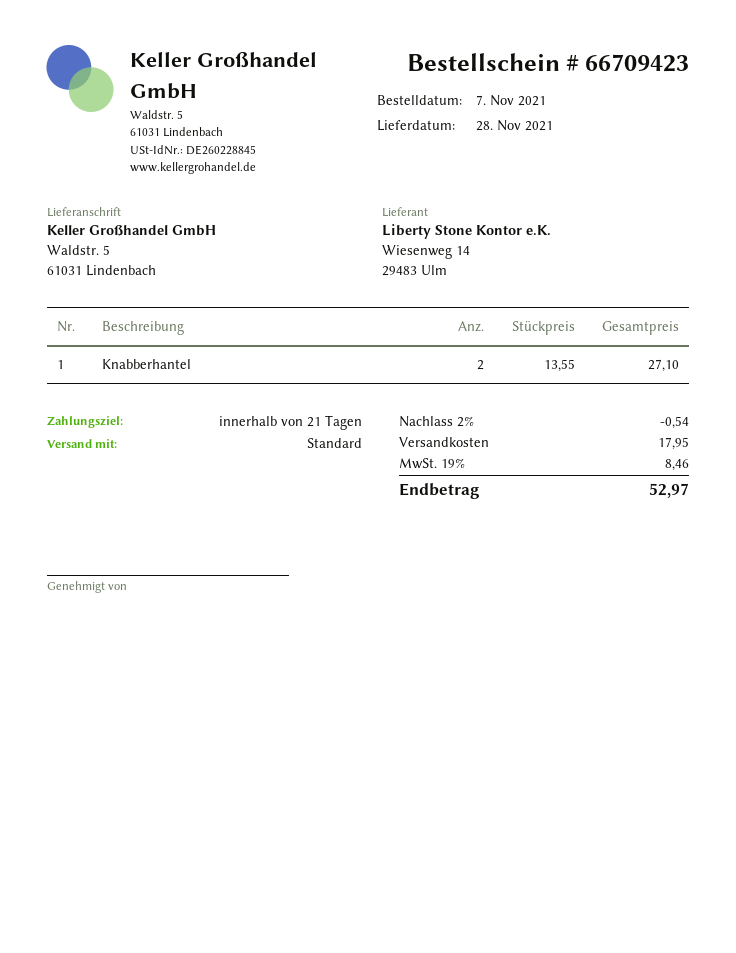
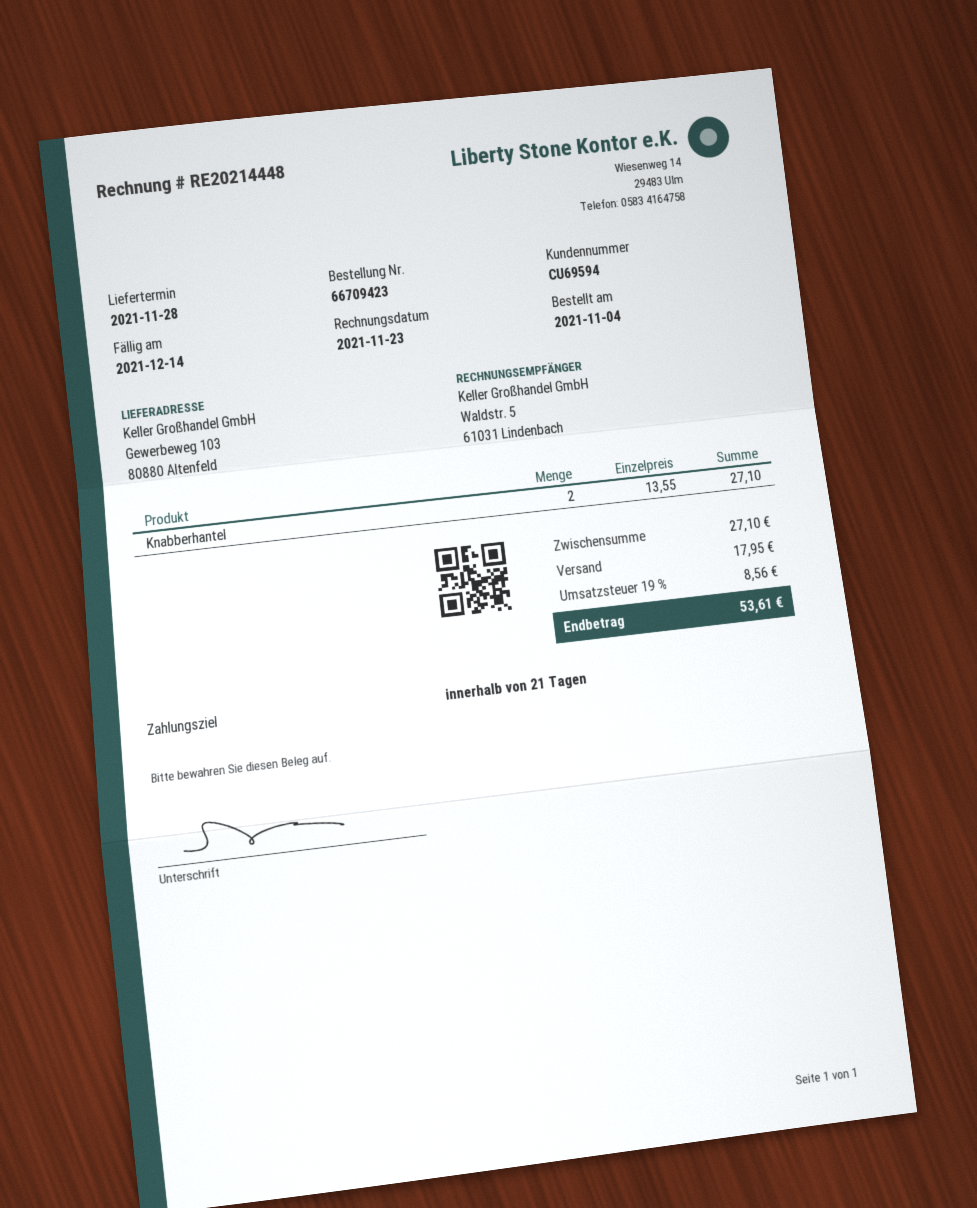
order date: 2021-11-07 -> 2021-11-04
ship to: Waldstr. 5, 61031 Lindenbach -> Gewerbeweg 103, 80880 Altenfeld
discount: 2% = 0.54 -> none
tax: 19% = 8.46 -> 19% = 8.56
total: 52.97 -> 53.61

